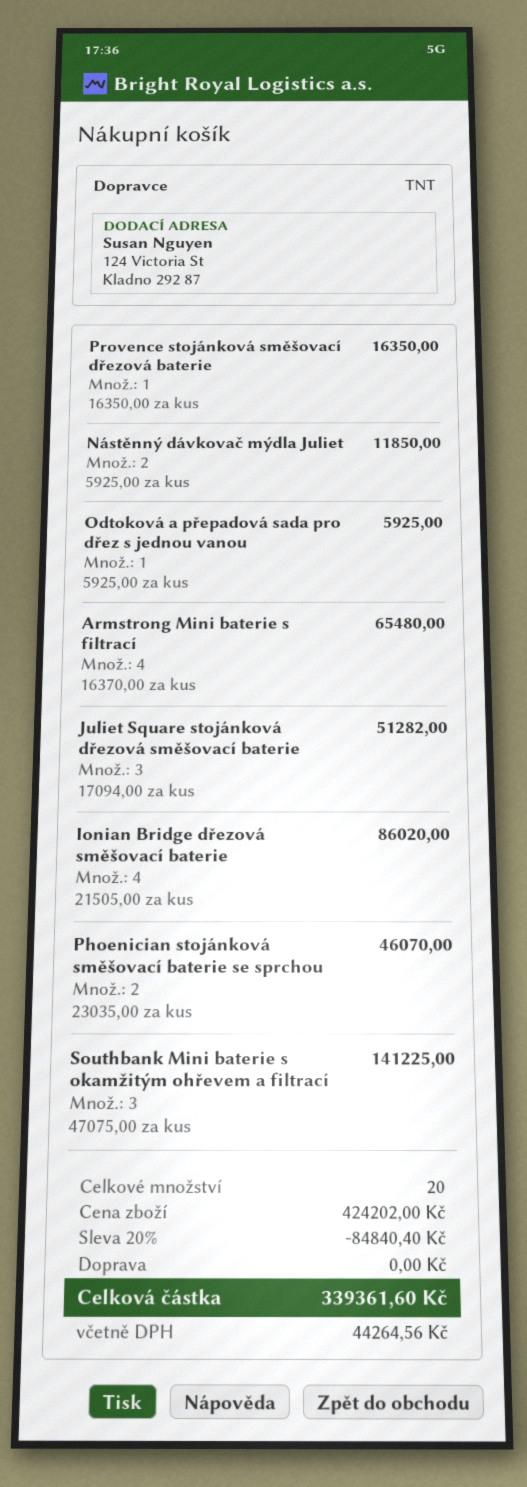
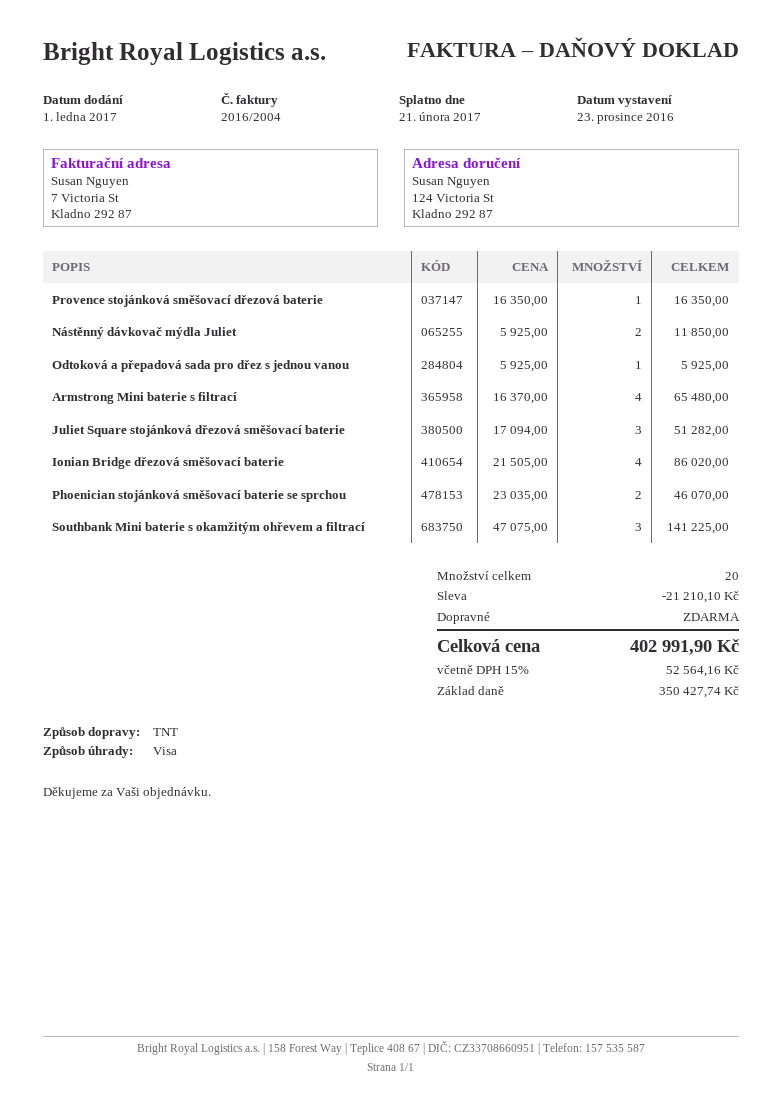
discount: 84840.40 -> 21210.10
tax: 44264.56 -> 52564.16
total: 339361.60 -> 402991.90

